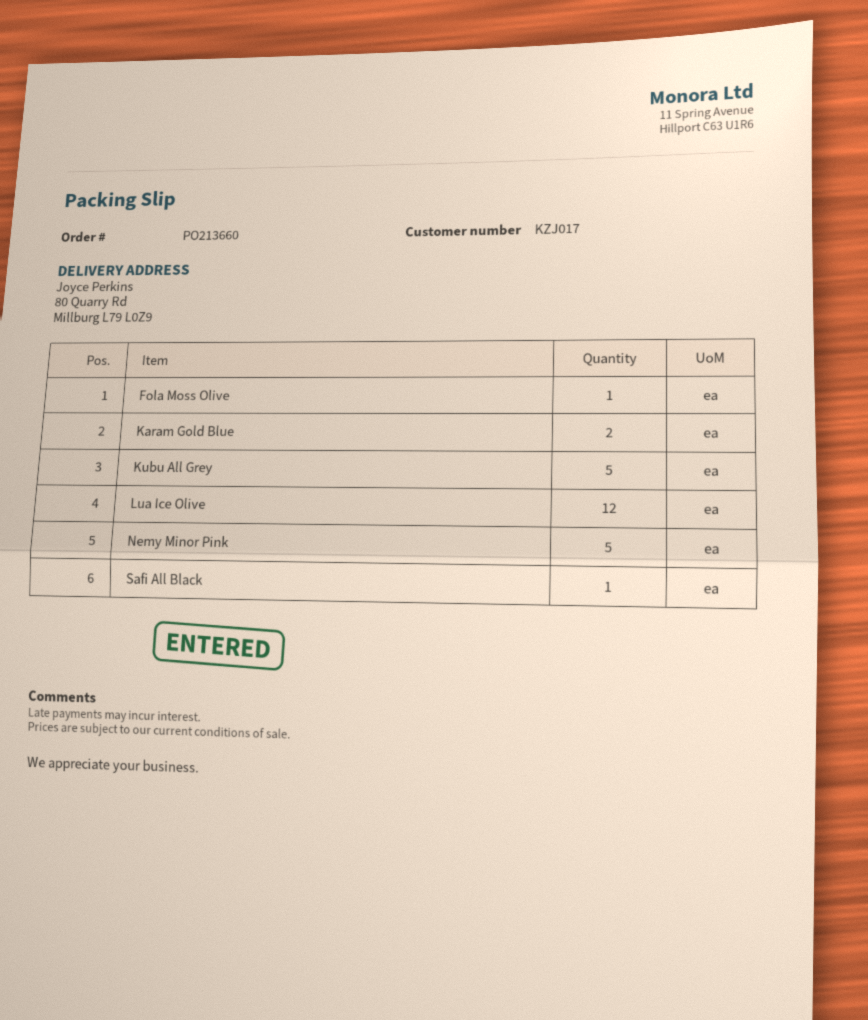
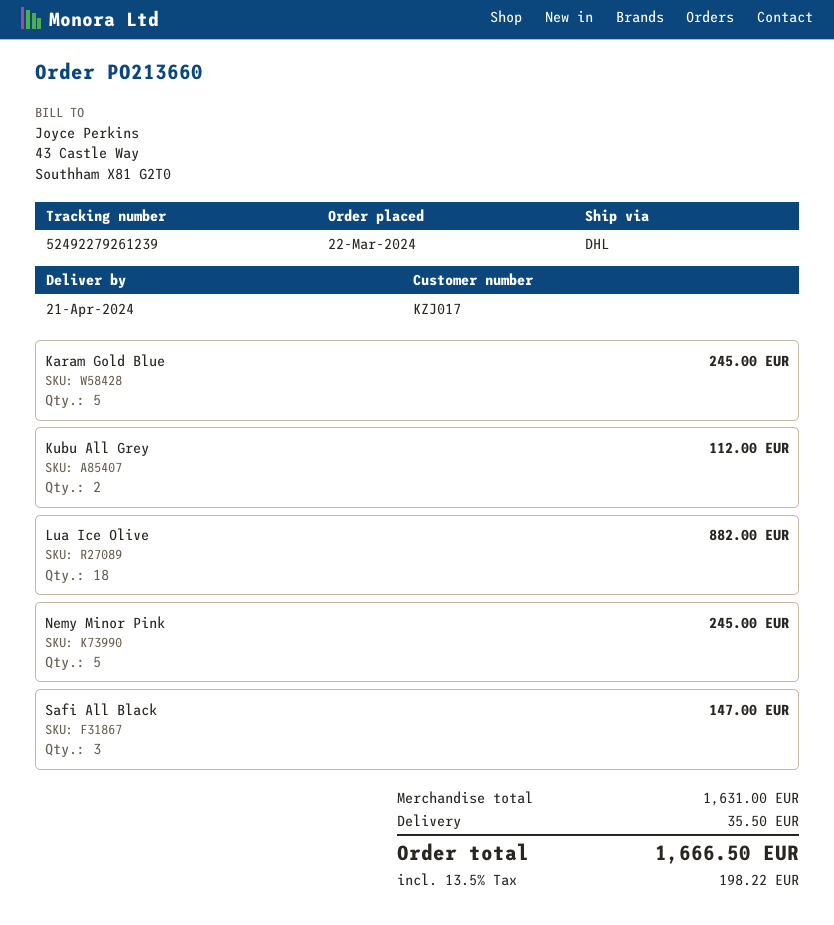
Fola Moss Olive: 1 -> none
Karam Gold Blue: 2 -> 5
Kubu All Grey: 5 -> 2
Lua Ice Olive: 12 -> 18
Safi All Black: 1 -> 3

